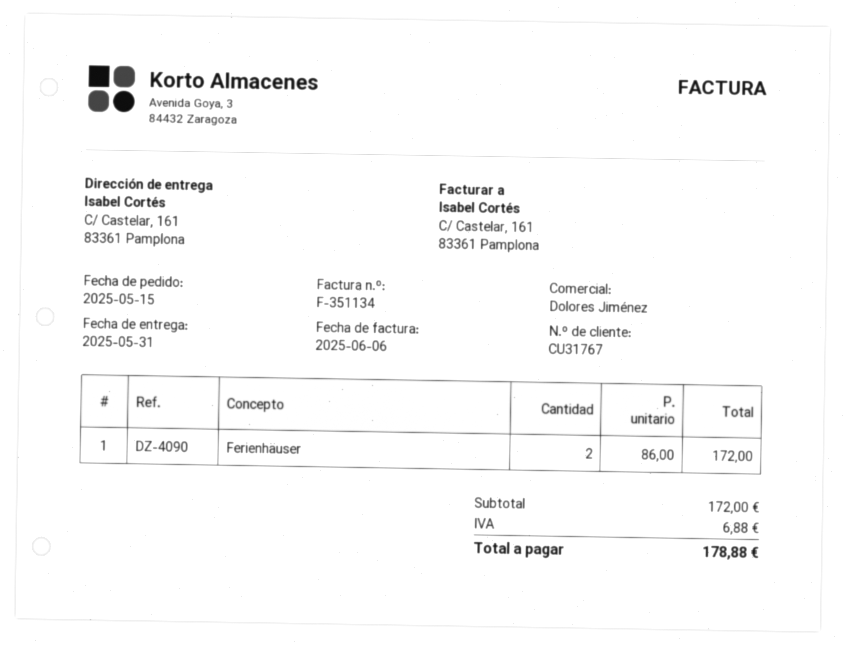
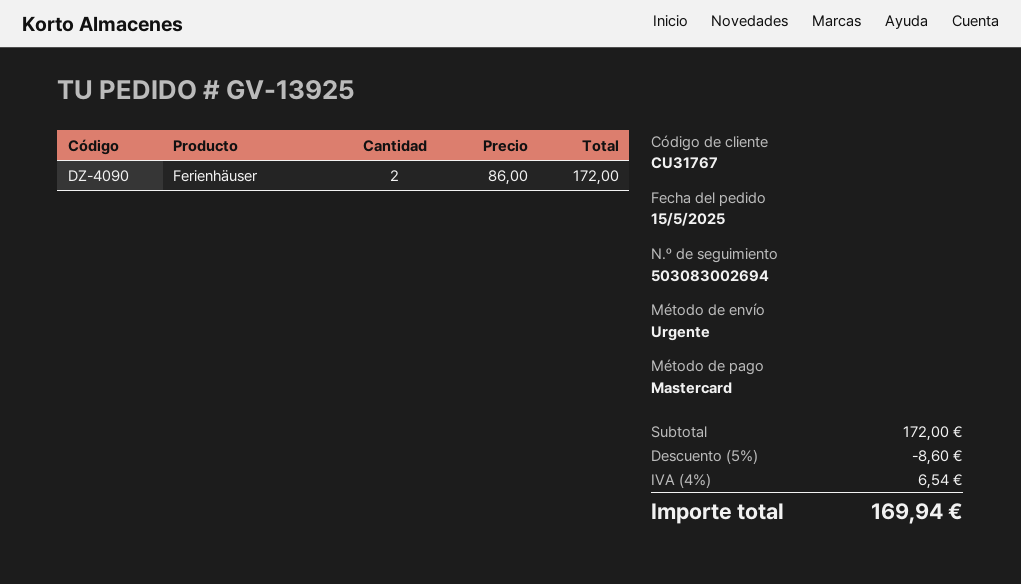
discount: none -> 5% = 8.60
tax: 6.88 -> 6.54
total: 178.88 -> 169.94

